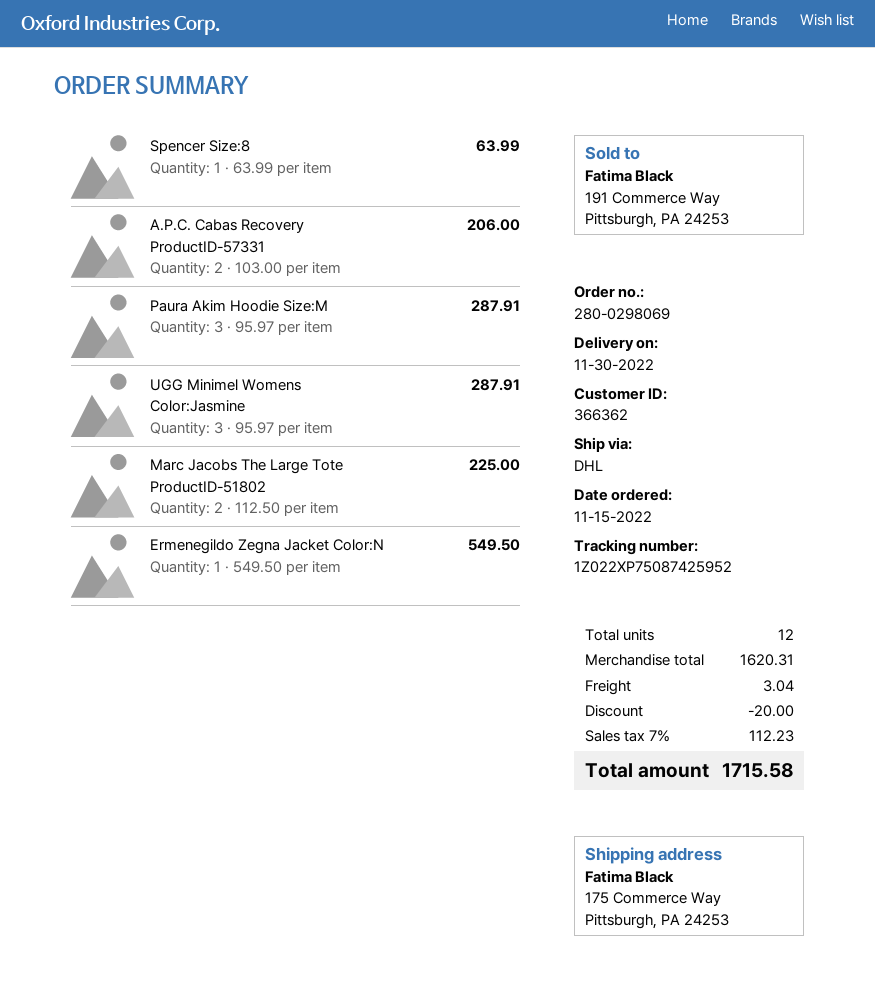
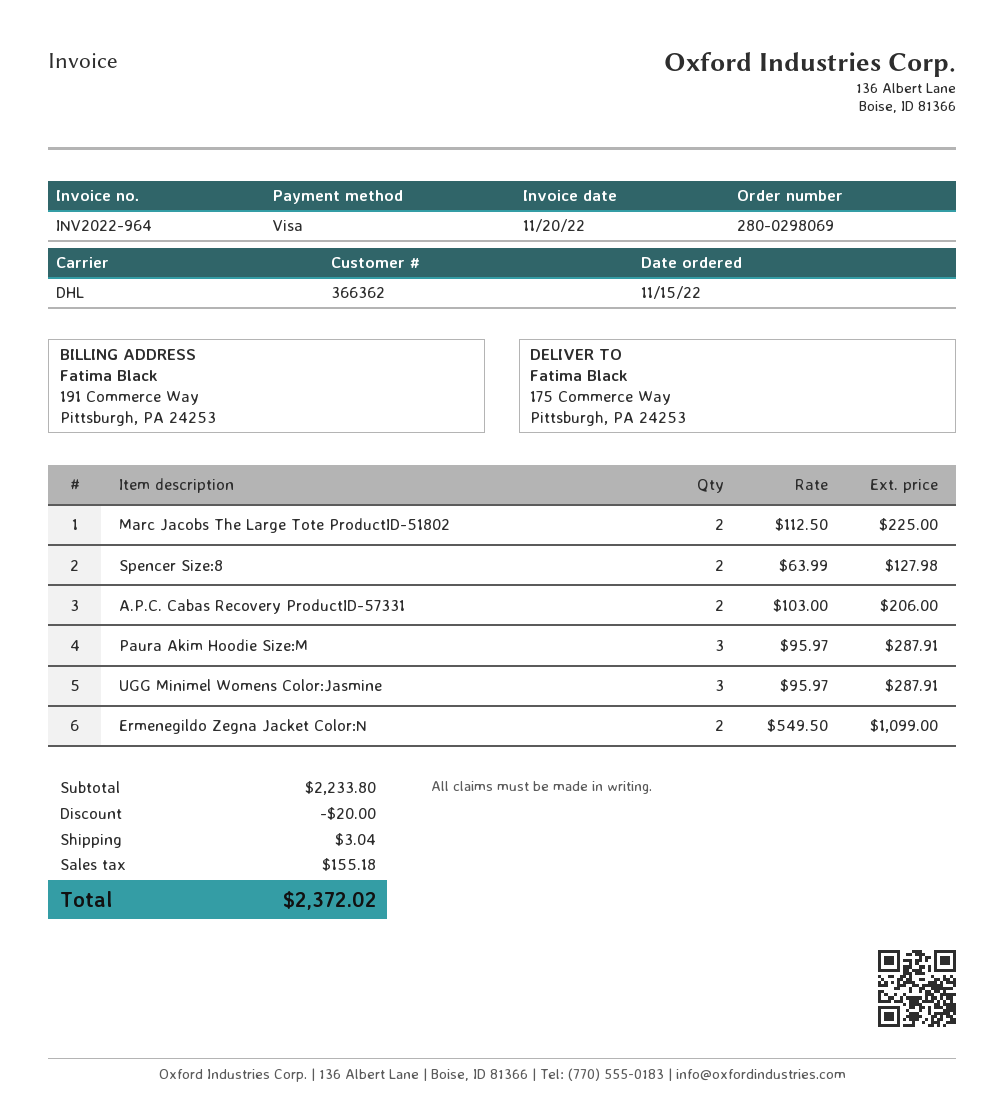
Spencer Size:8: 1 x 63.99 = 63.99 -> 2 x 63.99 = 127.98
Ermenegildo Zegna Jacket Color:N: 1 x 549.50 = 549.50 -> 2 x 549.50 = 1099.00
subtotal: 1620.31 -> 2233.80
tax: 112.23 -> 155.18
total: 1715.58 -> 2372.02

